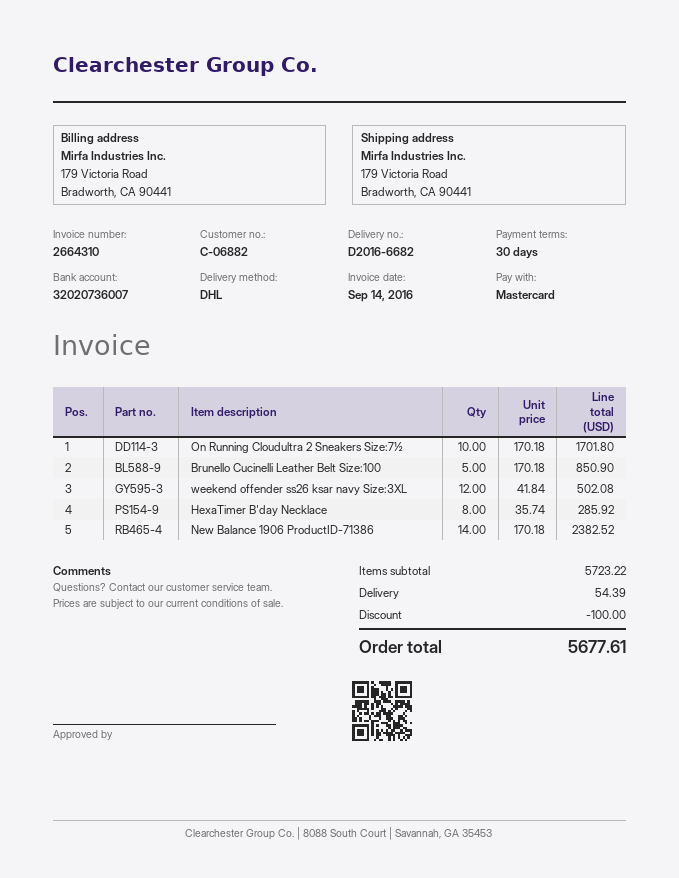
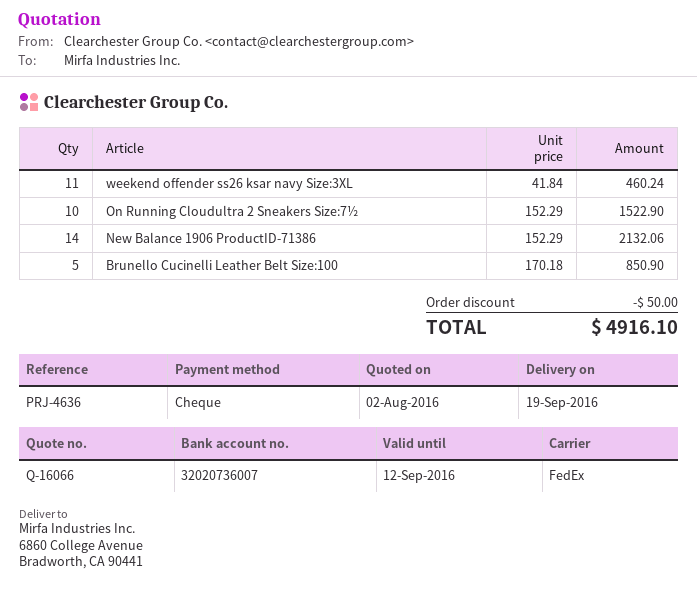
payment method: Mastercard -> cheque
shipping method: DHL -> FedEx
ship to: 179 Victoria Road, Bradworth, CA 90441 -> 6860 College Avenue, Bradworth, CA 90441
On Running Cloudultra 2 Sneakers Size:7½: 10 x 170.18 = 1701.80 -> 10 x 152.29 = 1522.90
weekend offender ss26 ksar navy Size:3XL: 12 x 41.84 = 502.08 -> 11 x 41.84 = 460.24
HexaTimer B'day Necklace: 8 x 35.74 = 285.92 -> none
New Balance 1906 ProductID-71386: 14 x 170.18 = 2382.52 -> 14 x 152.29 = 2132.06
discount: 100.00 -> 50.00
shipping: 54.39 -> none
total: 5677.61 -> 4916.10

